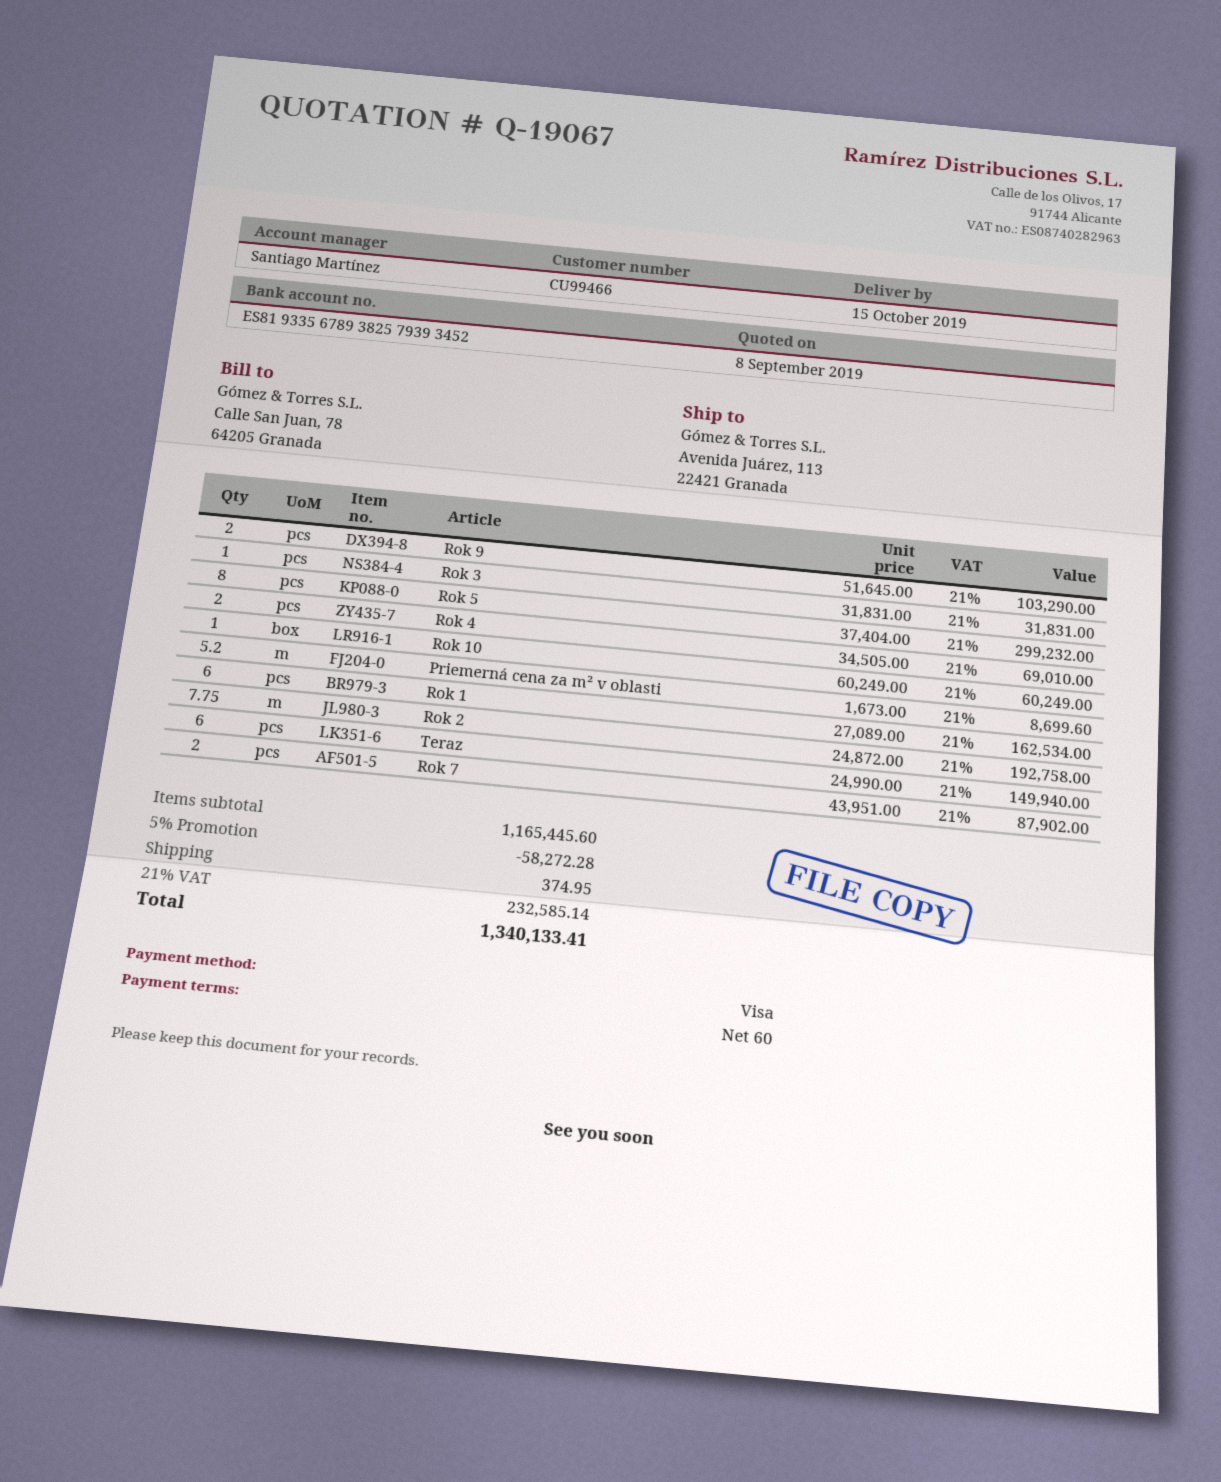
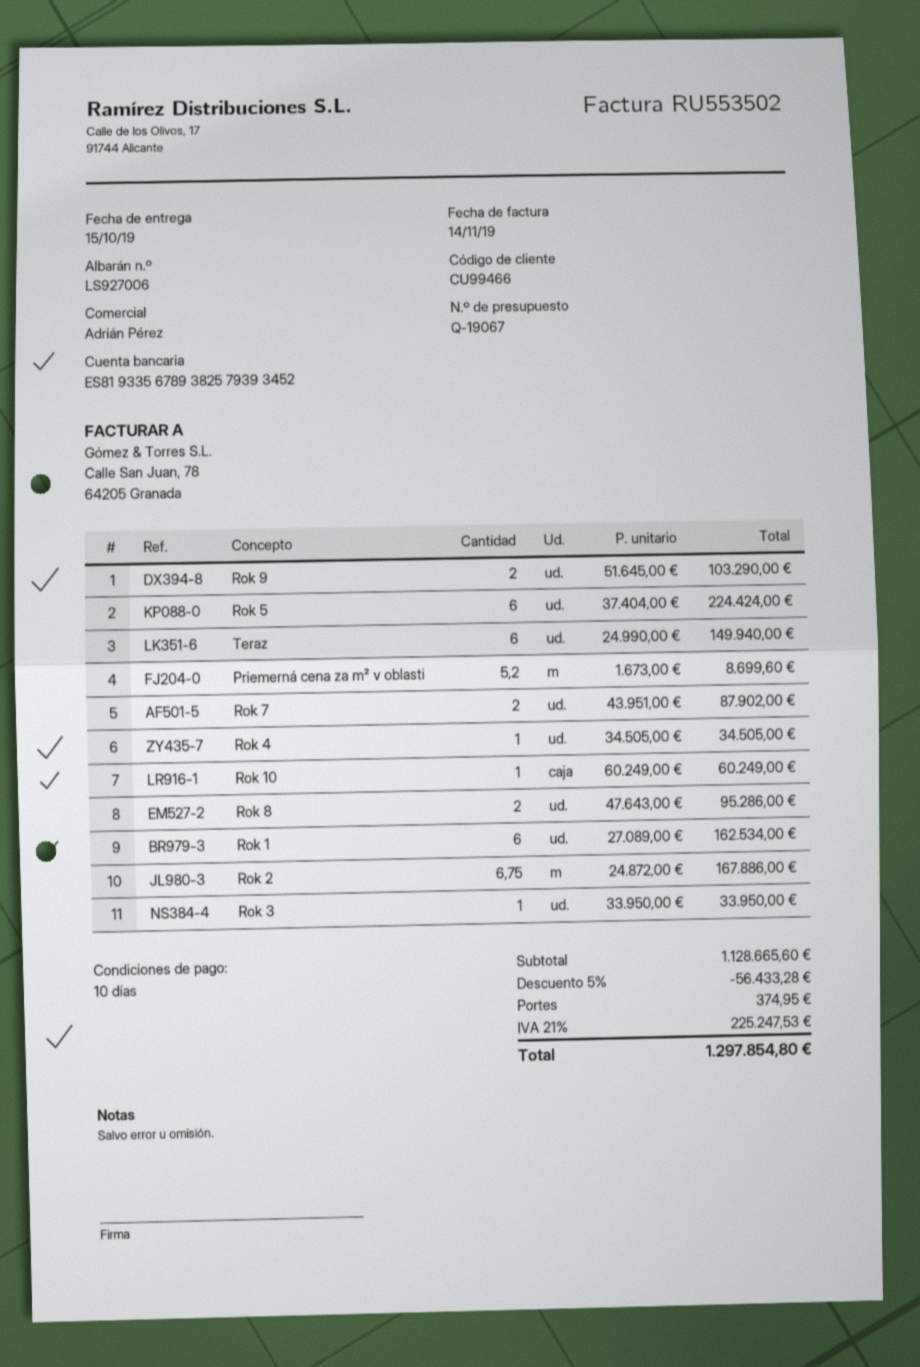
payment terms: 60 days -> 10 days
sales rep: Santiago Martínez -> Adrián Pérez
Rok 3: 1 x 31831.00 = 31831.00 -> 1 x 33950.00 = 33950.00
Rok 5: 8 x 37404.00 = 299232.00 -> 6 x 37404.00 = 224424.00
Rok 4: 2 x 34505.00 = 69010.00 -> 1 x 34505.00 = 34505.00
Rok 2: 7.75 x 24872.00 = 192758.00 -> 6.75 x 24872.00 = 167886.00
Rok 8: none -> 2 x 47643.00 = 95286.00
subtotal: 1165445.60 -> 1128665.60
discount: 5% = 58272.28 -> 5% = 56433.28
tax: 21% = 232585.14 -> 21% = 225247.53
total: 1340133.41 -> 1297854.80

